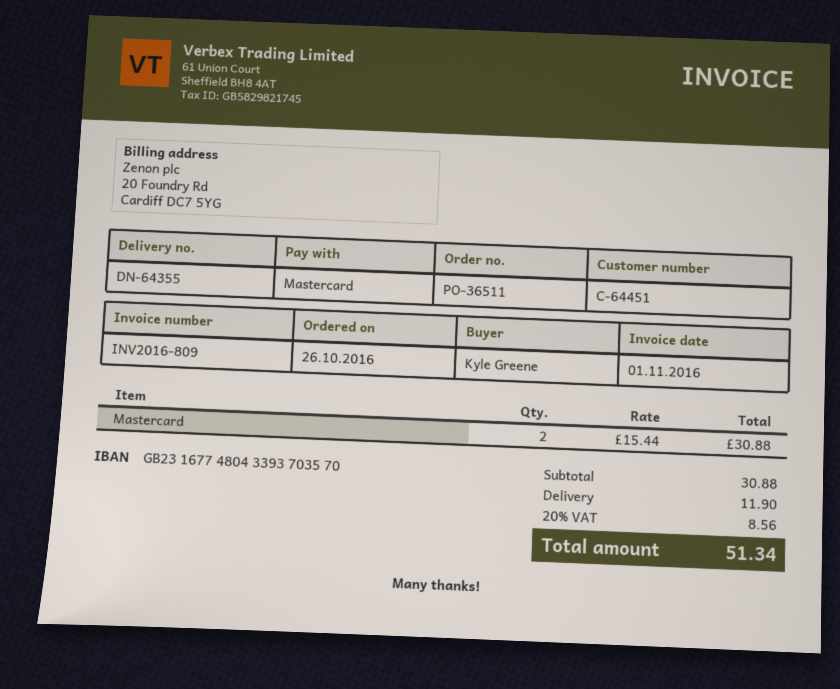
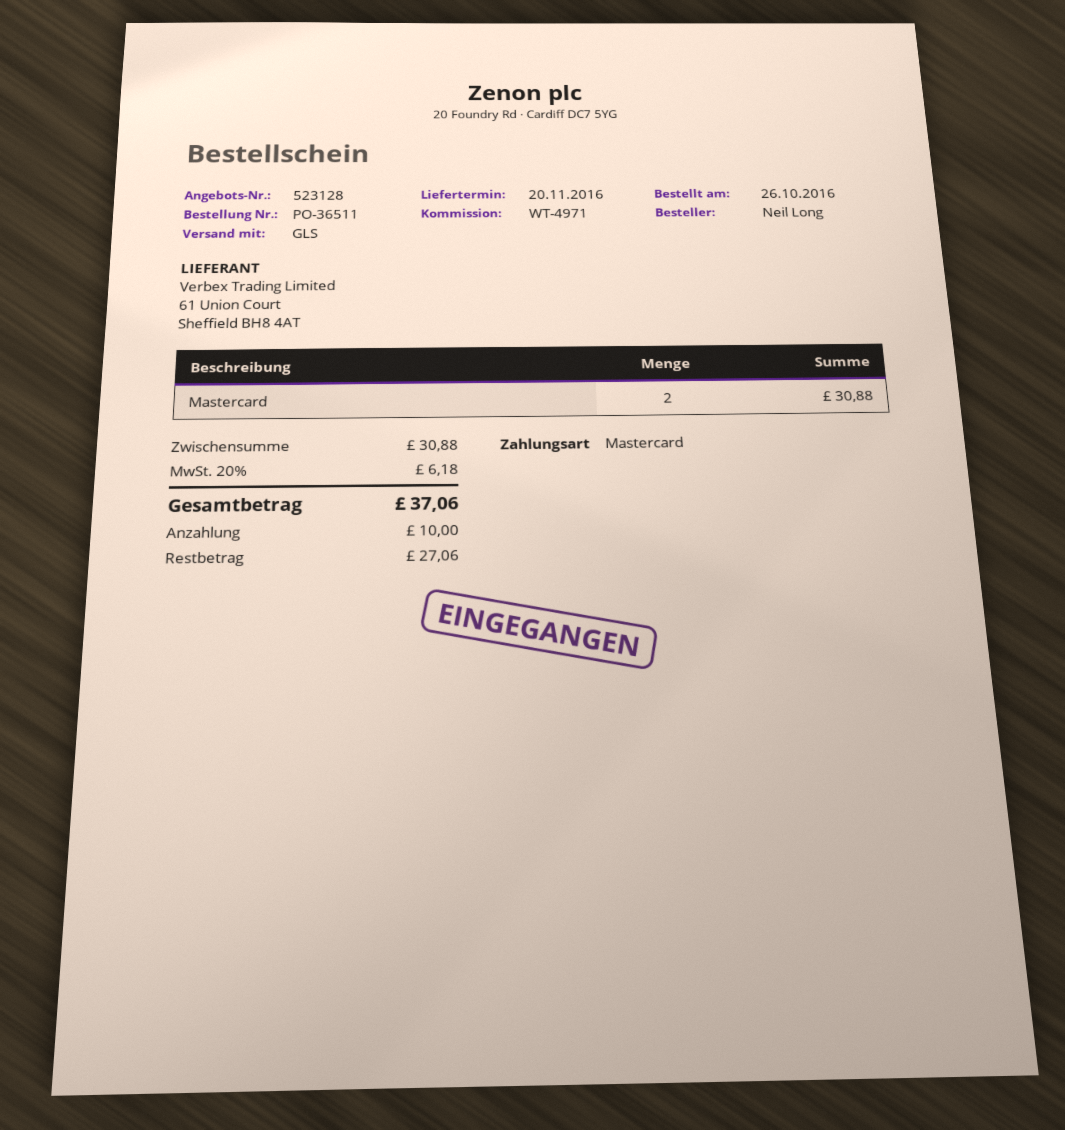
ordered by: Kyle Greene -> Neil Long
shipping: 11.90 -> none
tax: 20% = 8.56 -> 20% = 6.18
total: 51.34 -> 37.06

